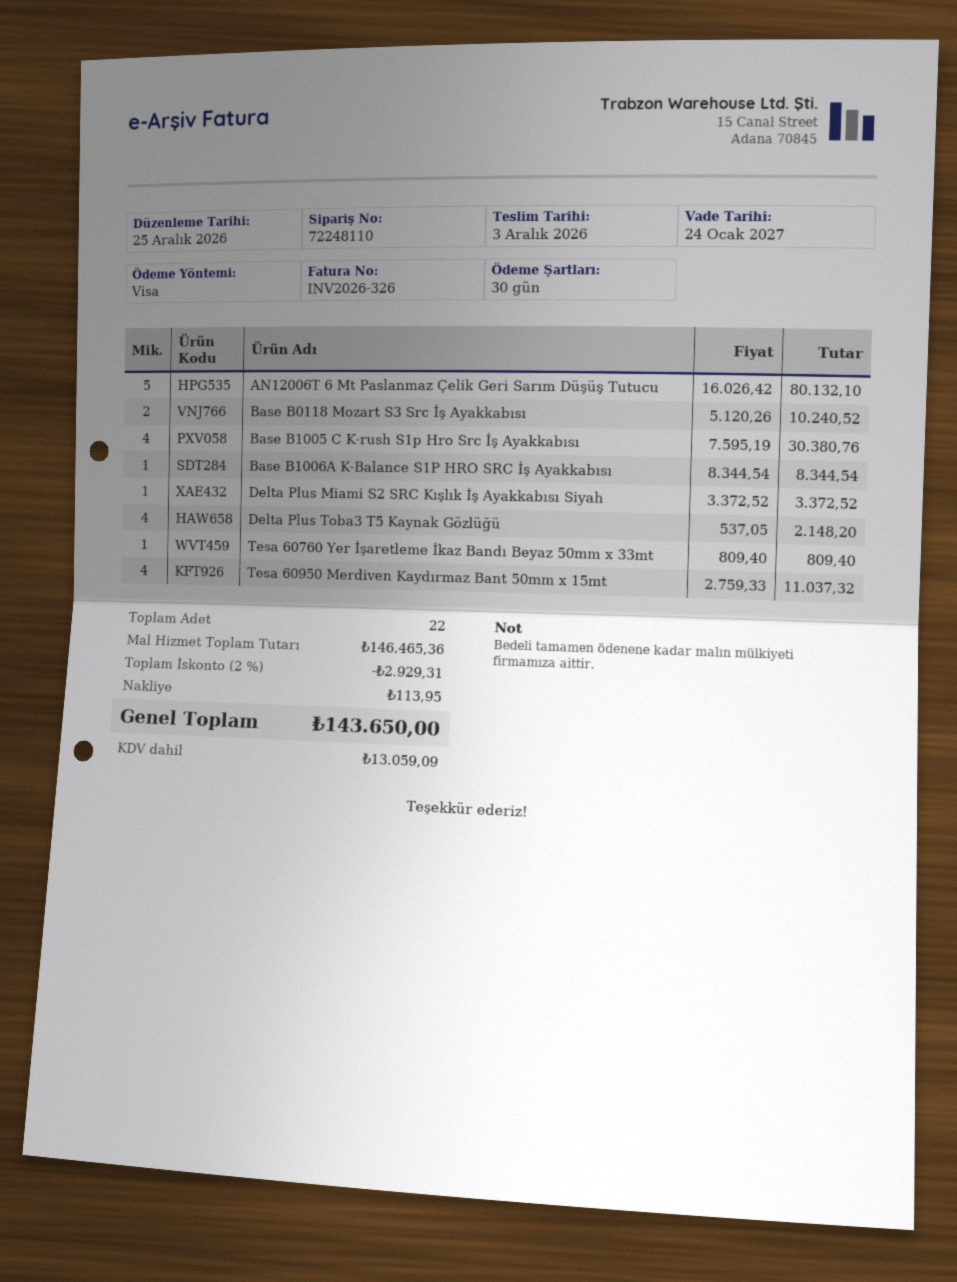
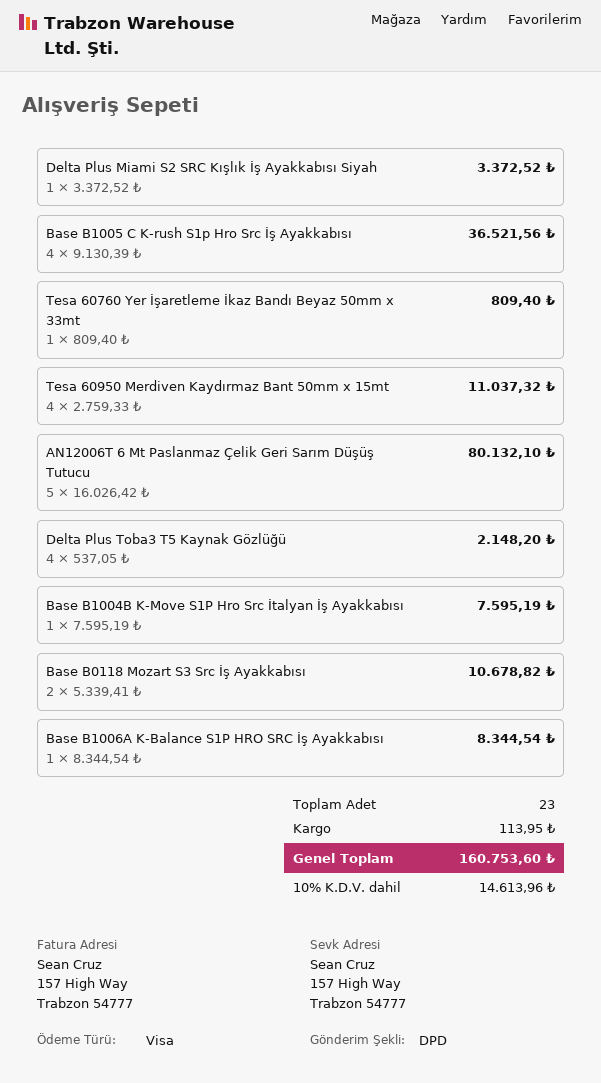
Base B0118 Mozart S3 Src İş Ayakkabısı: 2 x 5120.26 = 10240.52 -> 2 x 5339.41 = 10678.82
Base B1005 C K-rush S1p Hro Src İş Ayakkabısı: 4 x 7595.19 = 30380.76 -> 4 x 9130.39 = 36521.56
Base B1004B K-Move S1P Hro Src İtalyan İş Ayakkabısı: none -> 1 x 7595.19 = 7595.19
total quantity: 22 -> 23
discount: 2% = 2929.31 -> none
tax: 13059.09 -> 14613.96
total: 143650.00 -> 160753.60

